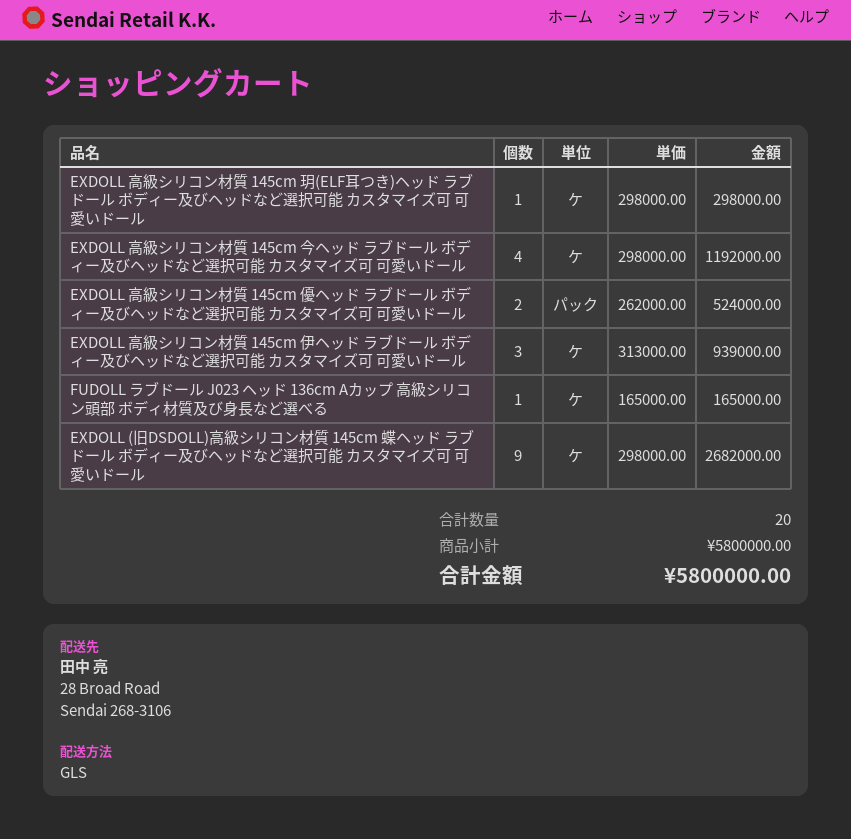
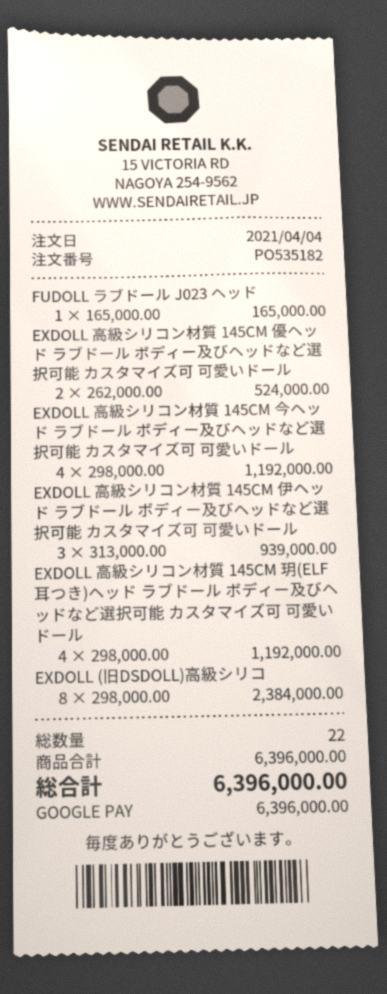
EXDOLL 高級シリコン材質 145cm 玥(ELF耳つき)ヘッド ラブドール ボディー及びヘッドなど選択可能 カスタマイズ可 可愛いドール: 1 x 298000.00 = 298000.00 -> 4 x 298000.00 = 1192000.00
EXDOLL (旧DSDOLL)高級シリコン材質 145cm 蝶ヘッド ラブドール ボディー及びヘッドなど選択可能 カスタマイズ可 可愛いドール: 9 x 298000.00 = 2682000.00 -> 8 x 298000.00 = 2384000.00
total quantity: 20 -> 22
subtotal: 5800000.00 -> 6396000.00
total: 5800000.00 -> 6396000.00

